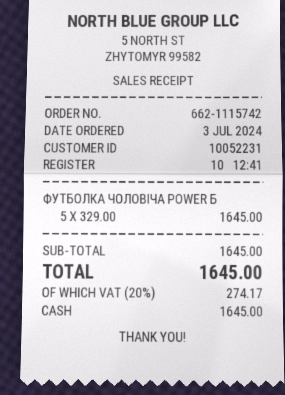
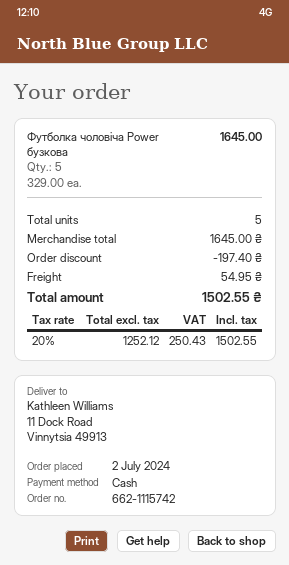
order date: 2024-07-03 -> 2024-07-02
discount: none -> 197.40
shipping: none -> 54.95
tax: 20% = 274.17 -> 20% = 250.43
total: 1645.00 -> 1502.55

